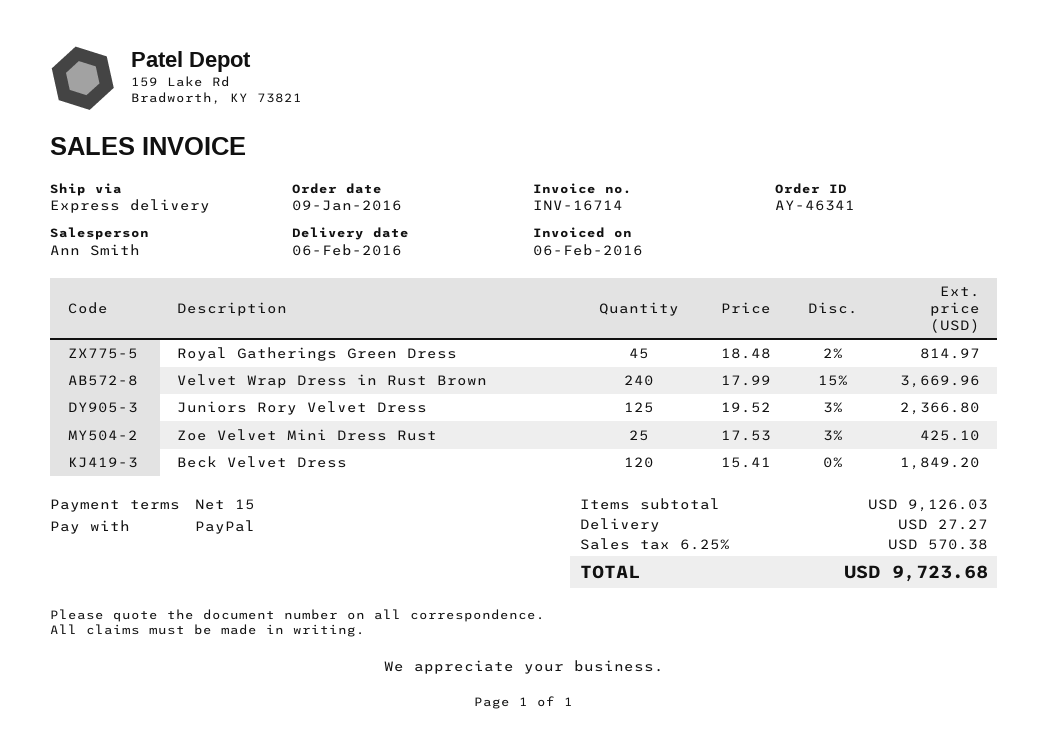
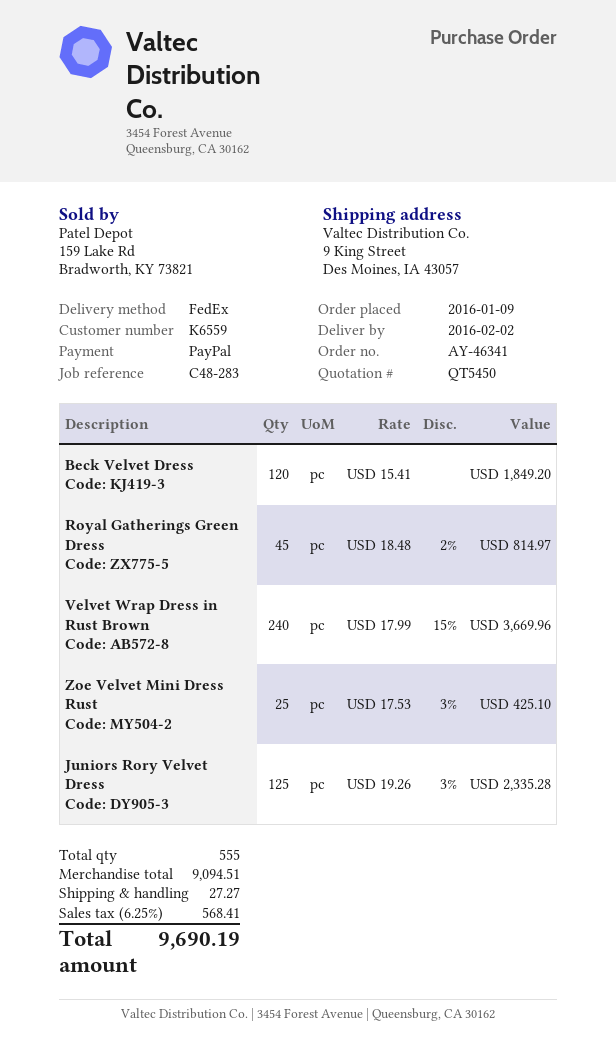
delivery date: 2016-02-06 -> 2016-02-02
shipping method: express -> FedEx
Juniors Rory Velvet Dress: 125 x 19.52 - 3% = 2366.80 -> 125 x 19.26 - 3% = 2335.28
subtotal: 9126.03 -> 9094.51
tax: 6.25% = 570.38 -> 6.25% = 568.41
total: 9723.68 -> 9690.19

